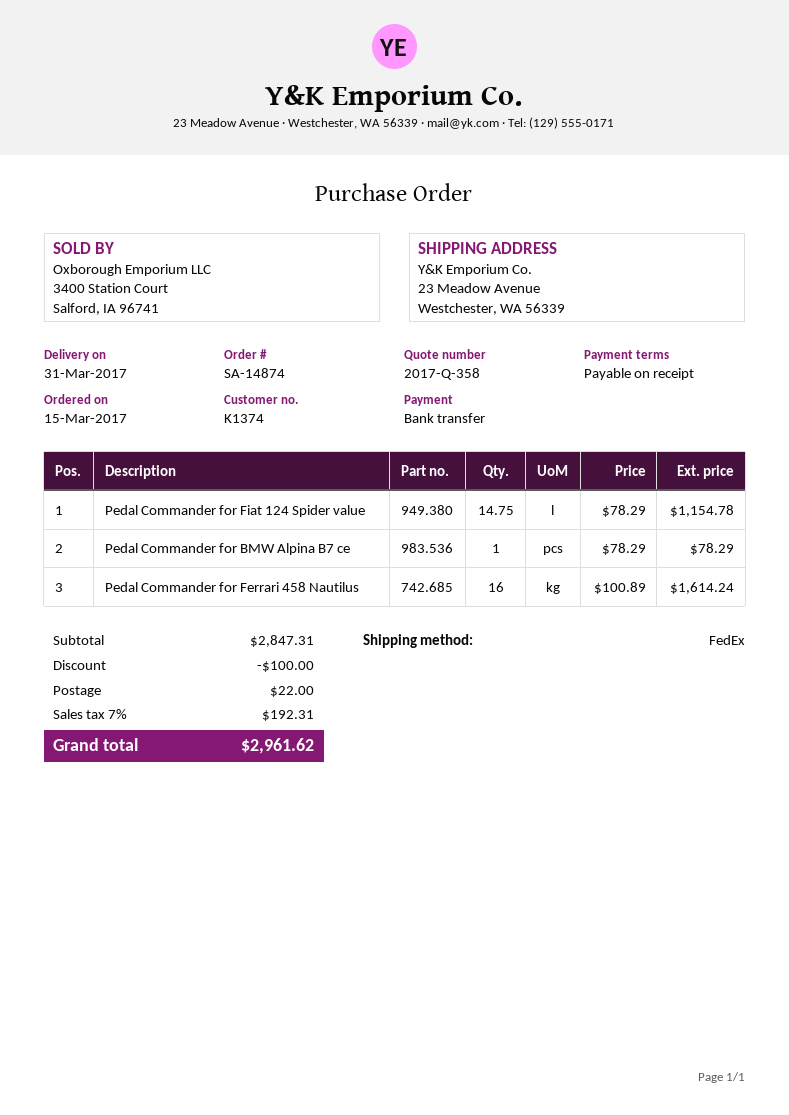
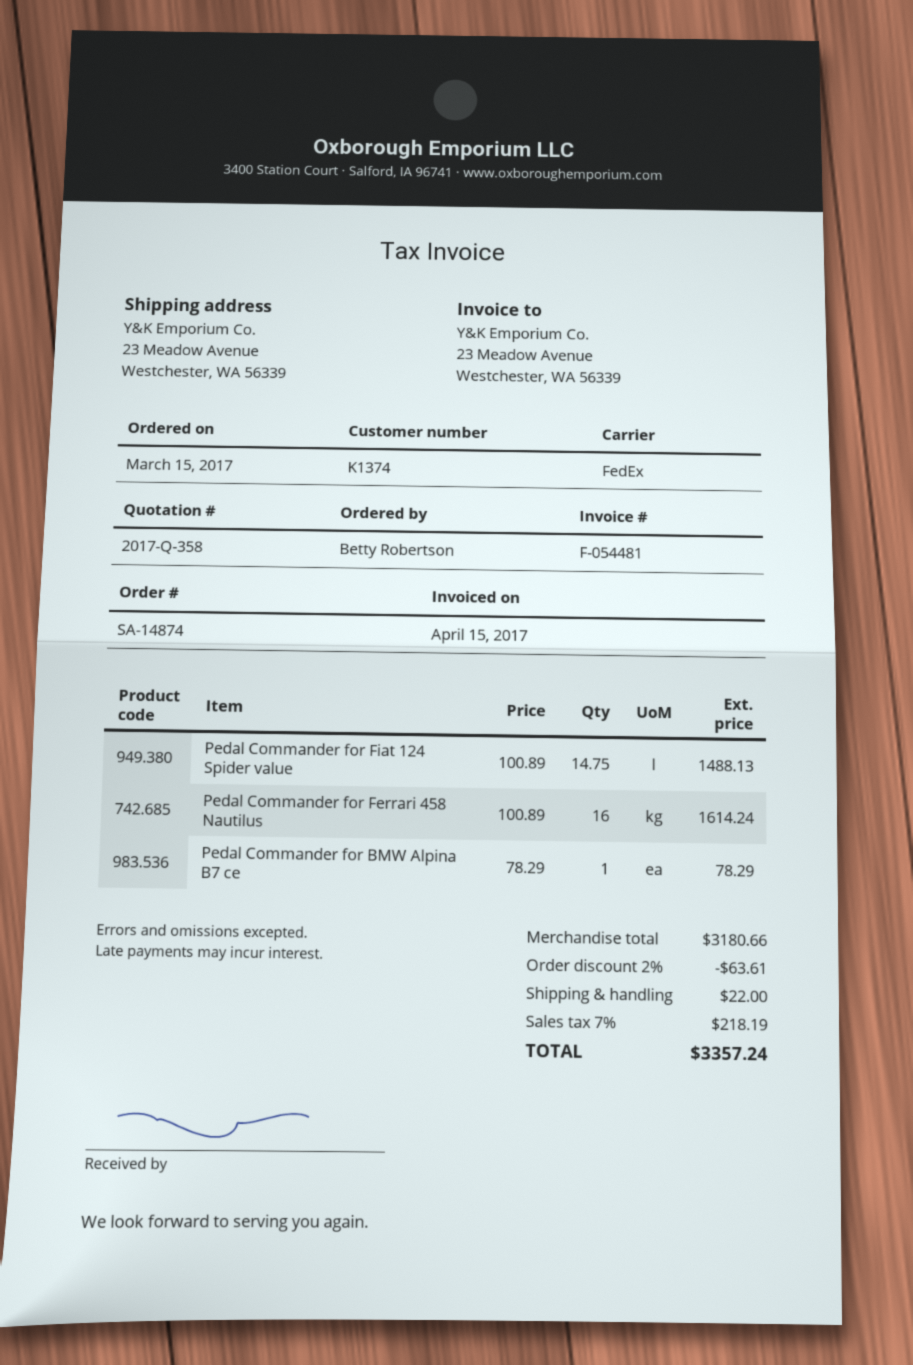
Pedal Commander for Fiat 124 Spider value: 14.75 x 78.29 = 1154.78 -> 14.75 x 100.89 = 1488.13
subtotal: 2847.31 -> 3180.66
discount: 100.00 -> 63.61
tax: 7% = 192.31 -> 7% = 218.19
total: 2961.62 -> 3357.24

